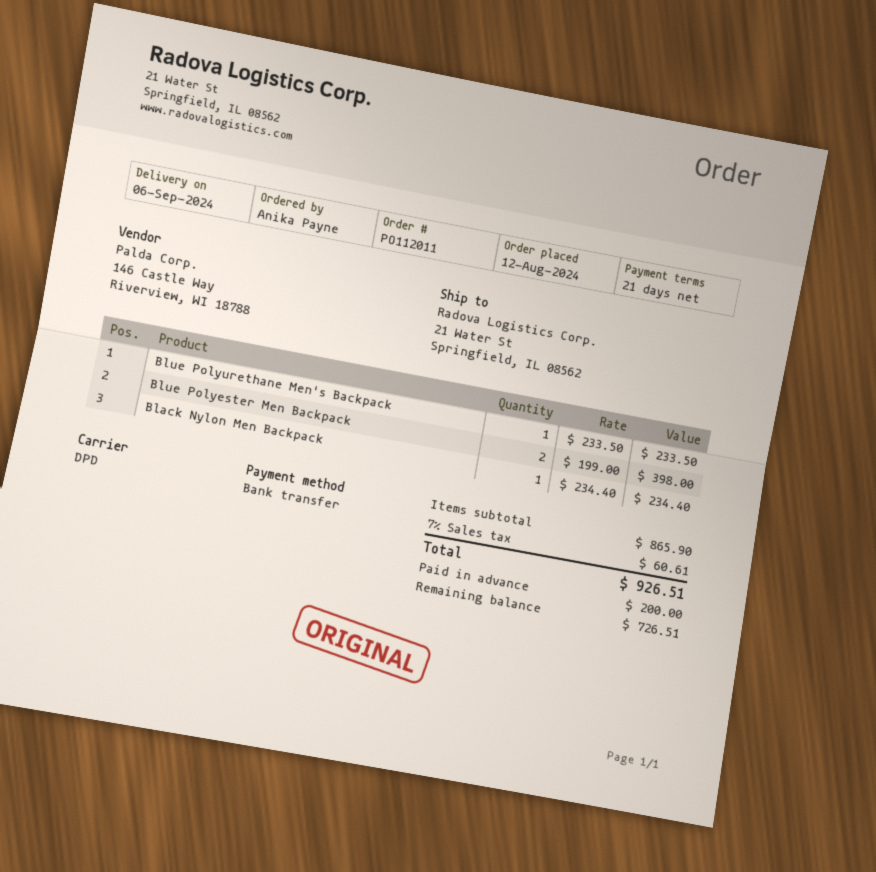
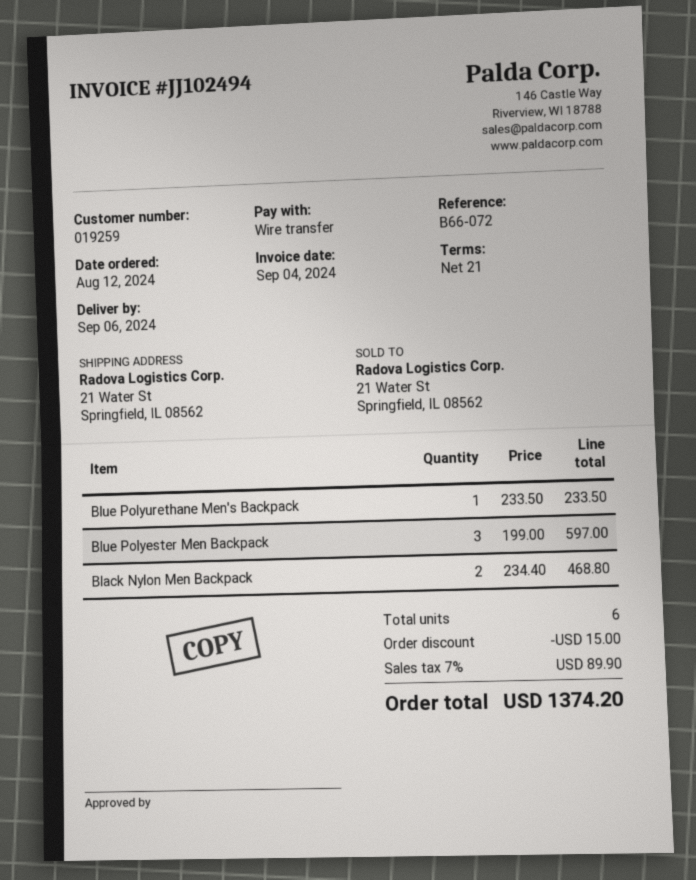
Blue Polyester Men Backpack: 2 x 199.00 = 398.00 -> 3 x 199.00 = 597.00
Black Nylon Men Backpack: 1 x 234.40 = 234.40 -> 2 x 234.40 = 468.80
discount: none -> 15.00
tax: 7% = 60.61 -> 7% = 89.90
total: 926.51 -> 1374.20

